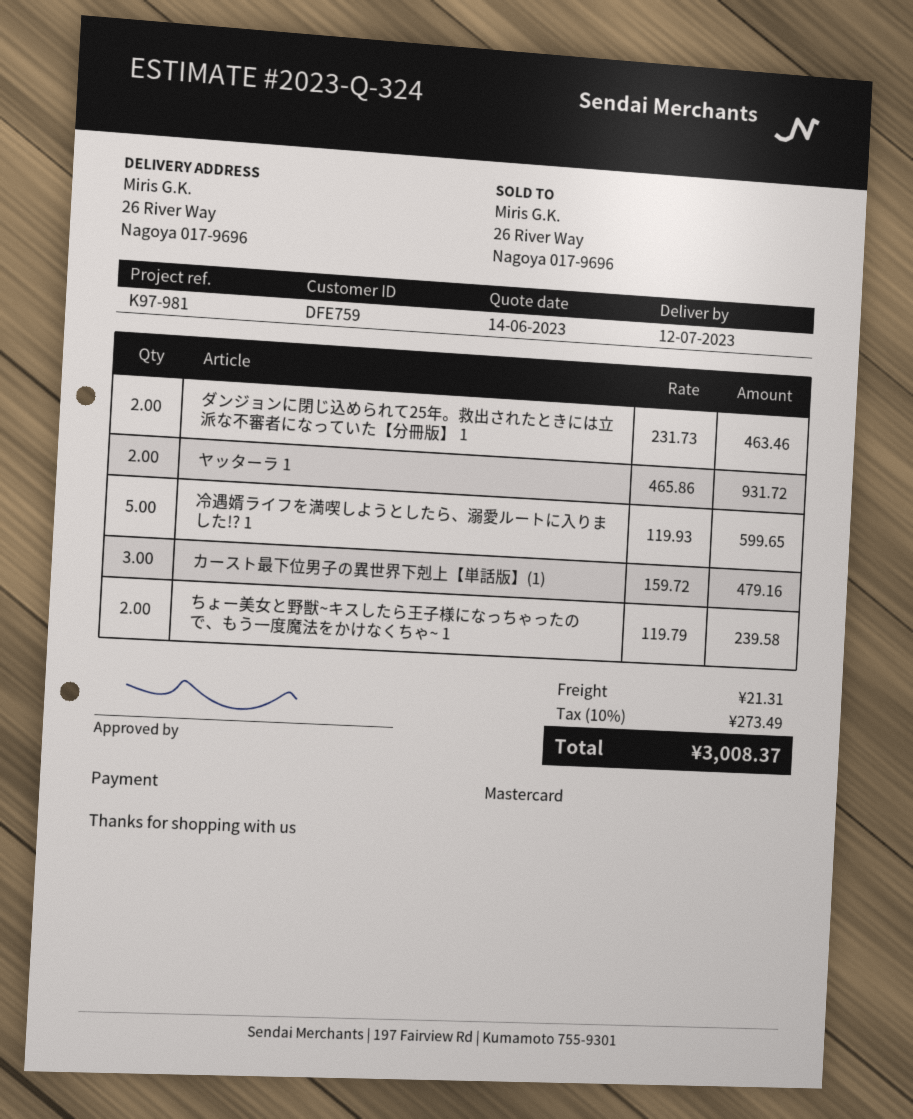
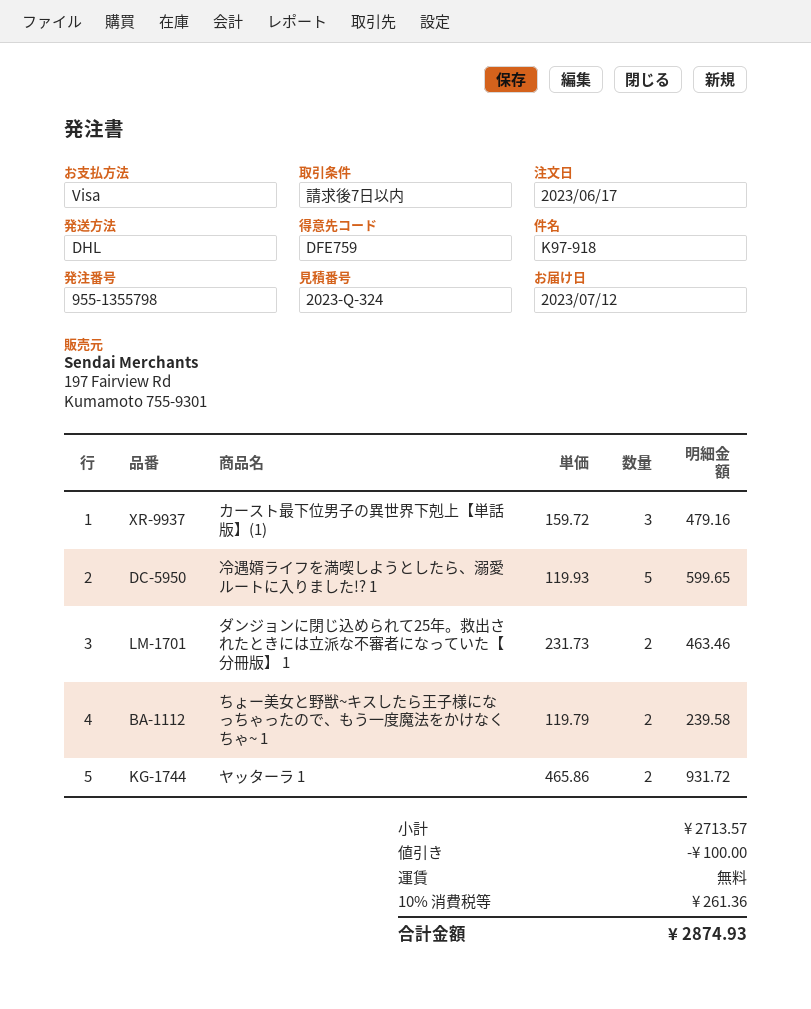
reference: K97-981 -> K97-918
payment method: Mastercard -> Visa
discount: none -> 100.00
shipping: 21.31 -> 0.00
tax: 10% = 273.49 -> 10% = 261.36
total: 3008.37 -> 2874.93

